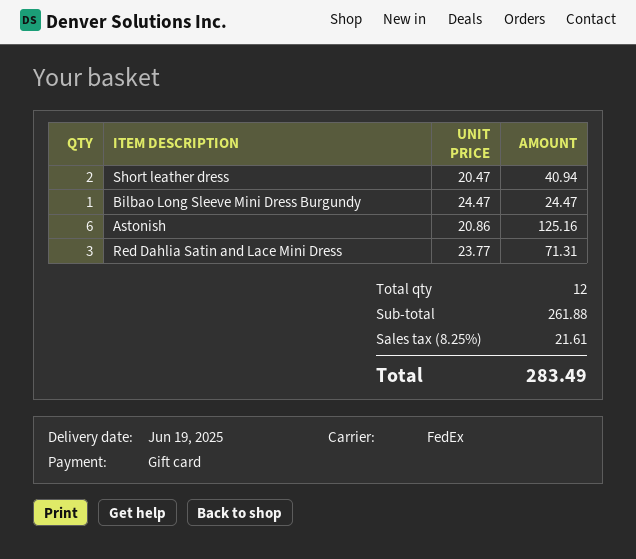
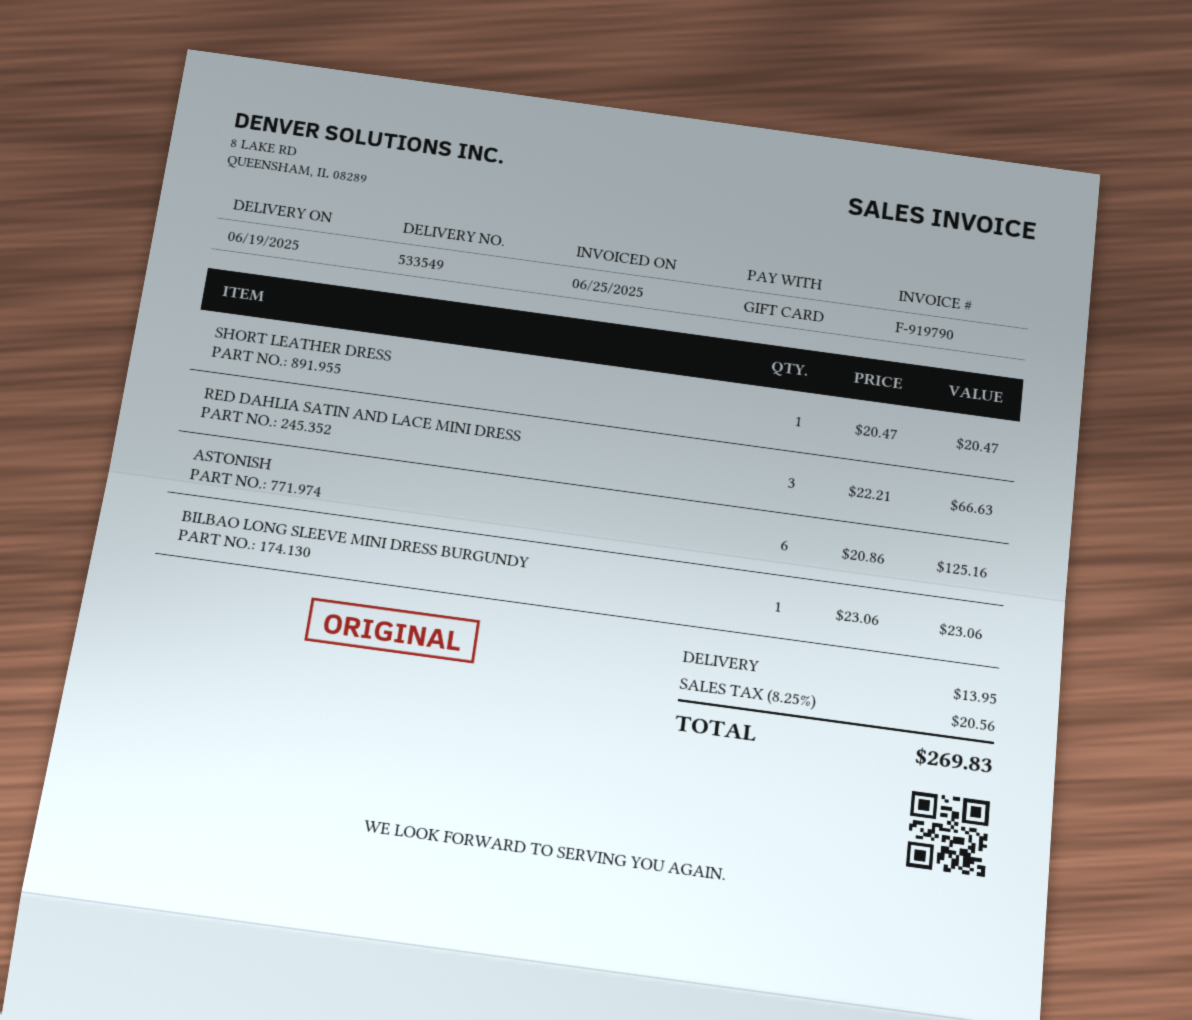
Short leather dress: 2 x 20.47 = 40.94 -> 1 x 20.47 = 20.47
Bilbao Long Sleeve Mini Dress Burgundy: 1 x 24.47 = 24.47 -> 1 x 23.06 = 23.06
Red Dahlia Satin and Lace Mini Dress: 3 x 23.77 = 71.31 -> 3 x 22.21 = 66.63
shipping: none -> 13.95
tax: 8.25% = 21.61 -> 8.25% = 20.56
total: 283.49 -> 269.83

